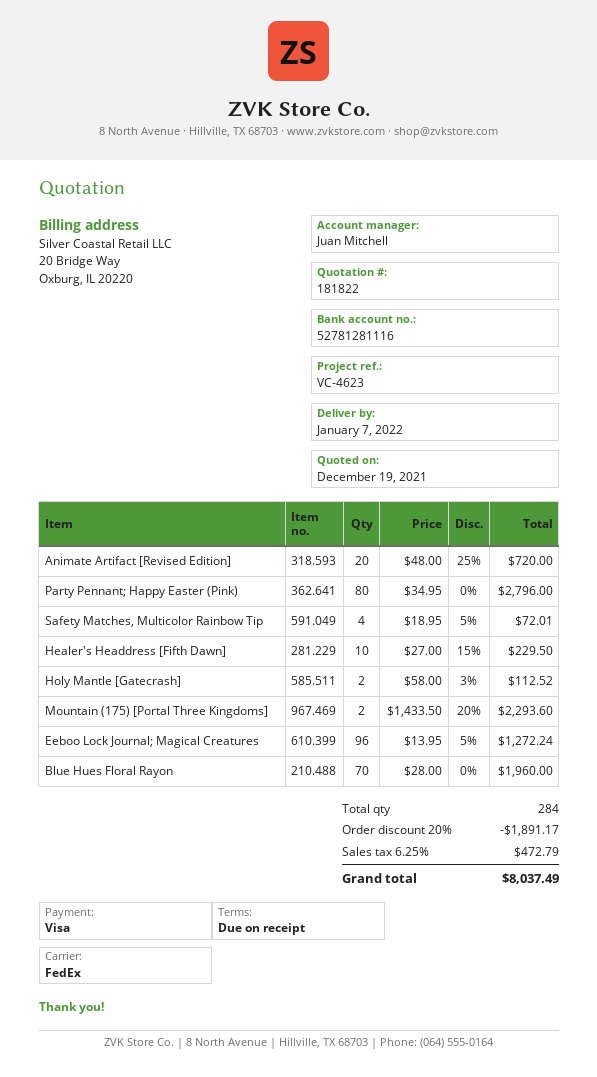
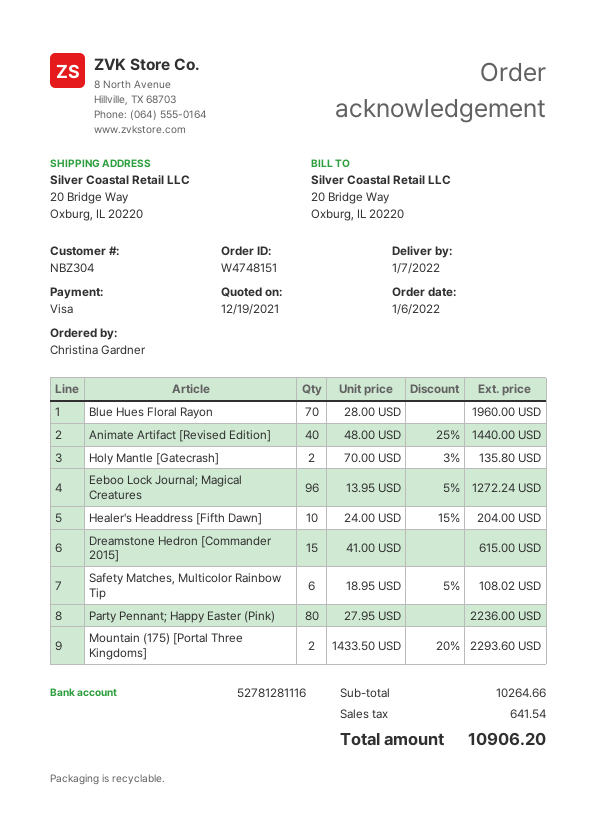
Animate Artifact [Revised Edition]: 20 x 48.00 - 25% = 720.00 -> 40 x 48.00 - 25% = 1440.00
Party Pennant; Happy Easter (Pink): 80 x 34.95 = 2796.00 -> 80 x 27.95 = 2236.00
Safety Matches, Multicolor Rainbow Tip: 4 x 18.95 - 5% = 72.01 -> 6 x 18.95 - 5% = 108.02
Healer's Headdress [Fifth Dawn]: 10 x 27.00 - 15% = 229.50 -> 10 x 24.00 - 15% = 204.00
Holy Mantle [Gatecrash]: 2 x 58.00 - 3% = 112.52 -> 2 x 70.00 - 3% = 135.80
Dreamstone Hedron [Commander 2015]: none -> 15 x 41.00 = 615.00
discount: 20% = 1891.17 -> none
tax: 472.79 -> 641.54
total: 8037.49 -> 10906.20

